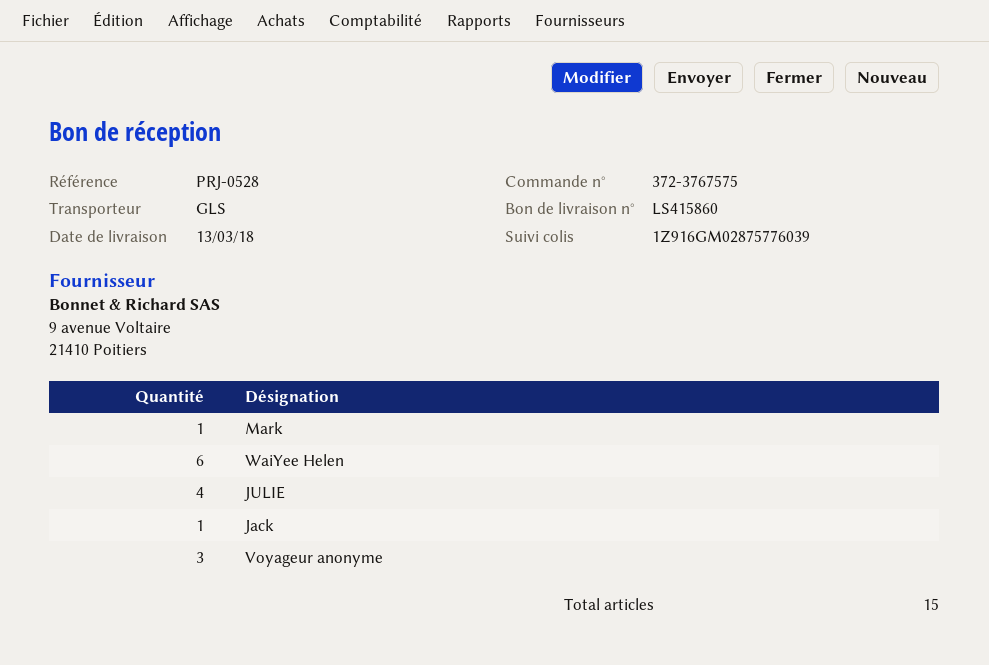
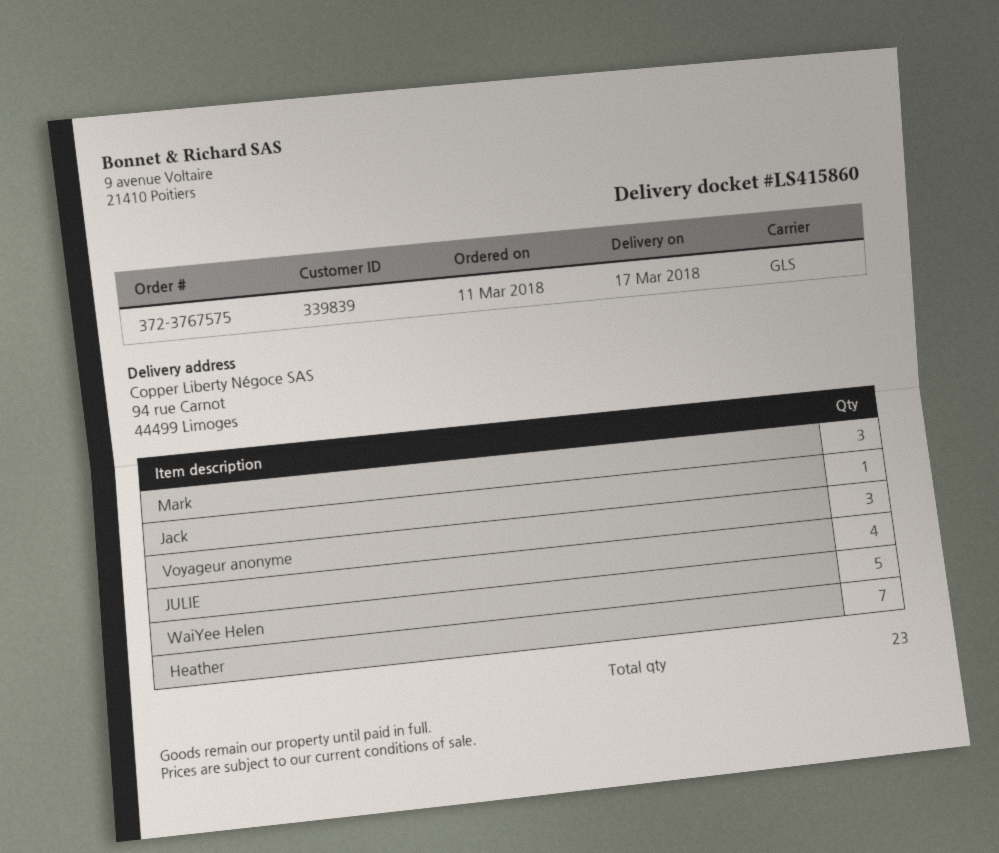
delivery date: 2018-03-13 -> 2018-03-17
Mark: 1 -> 3
WaiYee Helen: 6 -> 5
Heather: none -> 7
total quantity: 15 -> 23

